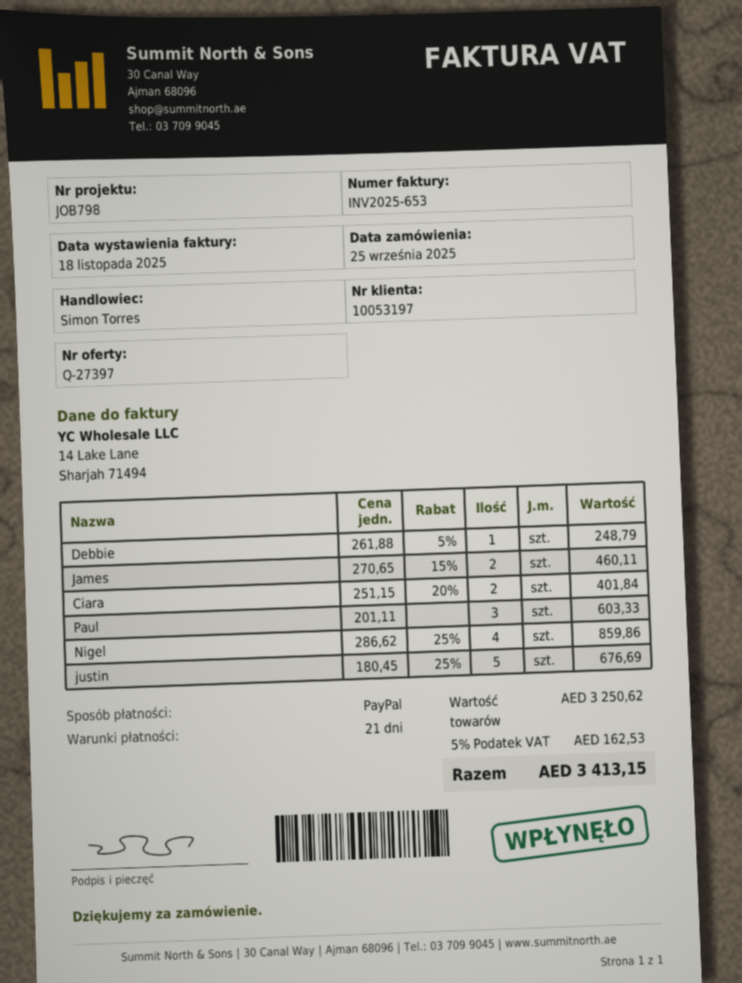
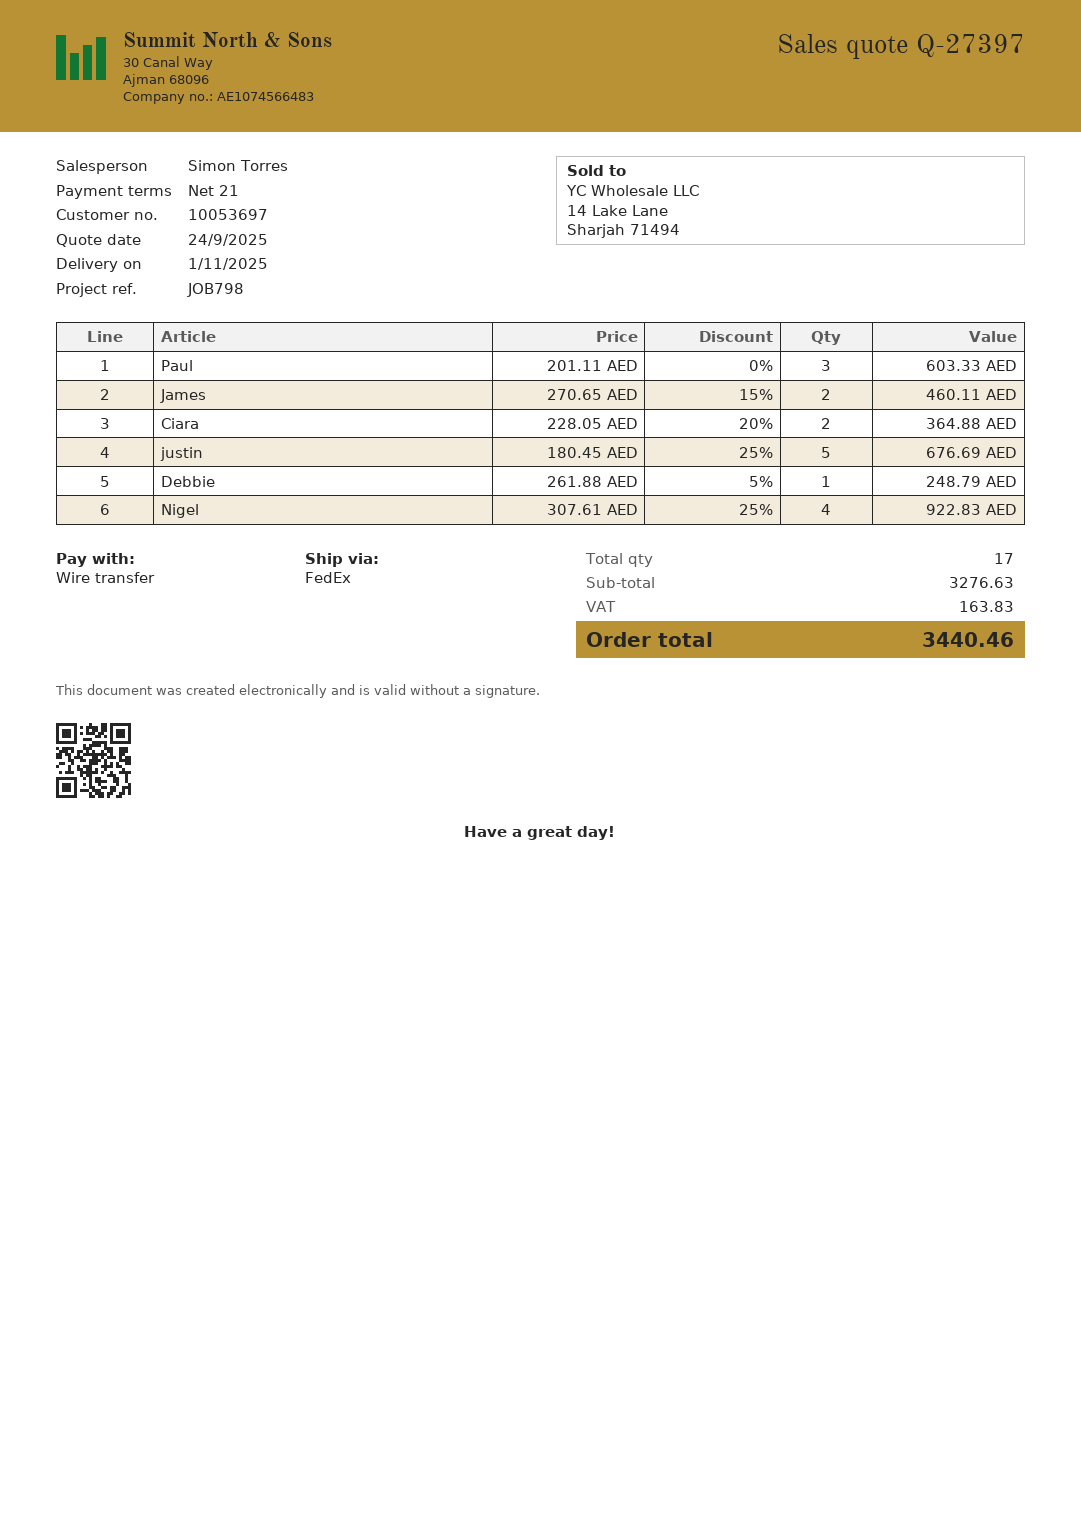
customer number: 10053197 -> 10053697
payment method: PayPal -> bank transfer
Ciara: 2 x 251.15 - 20% = 401.84 -> 2 x 228.05 - 20% = 364.88
Nigel: 4 x 286.62 - 25% = 859.86 -> 4 x 307.61 - 25% = 922.83
subtotal: 3250.62 -> 3276.63
tax: 162.53 -> 163.83
total: 3413.15 -> 3440.46

